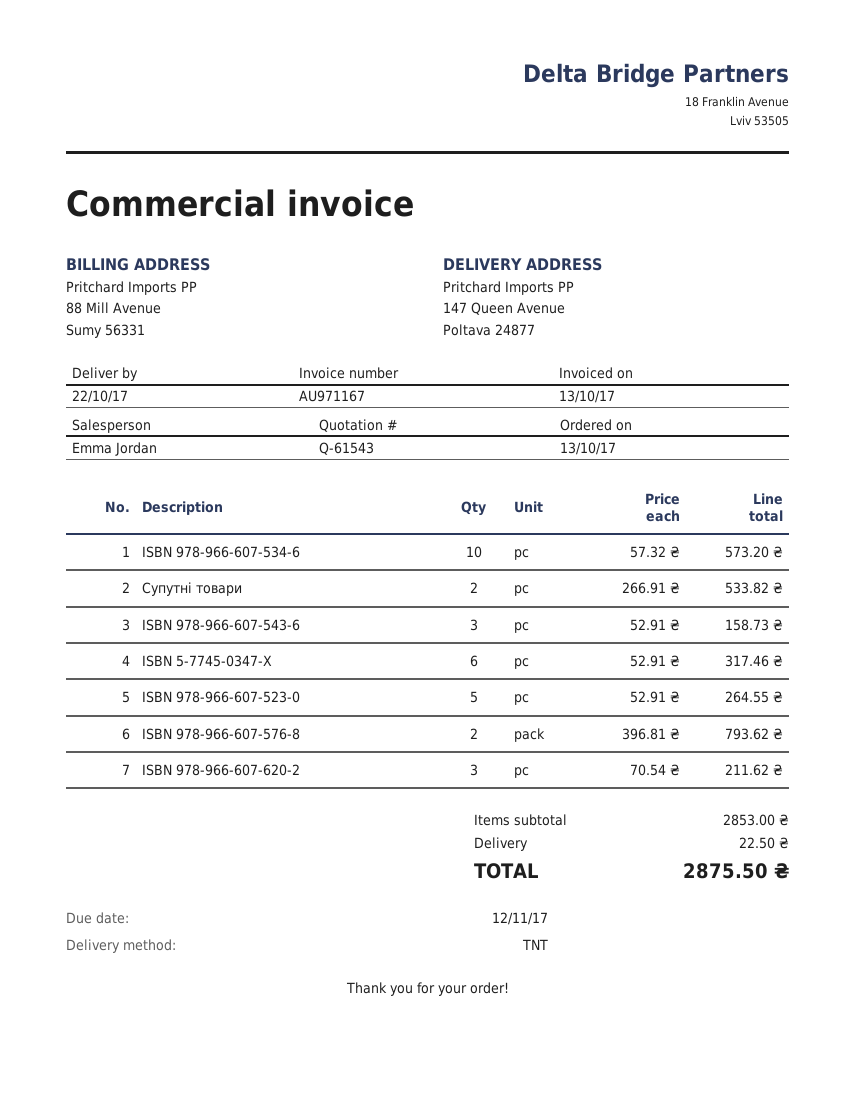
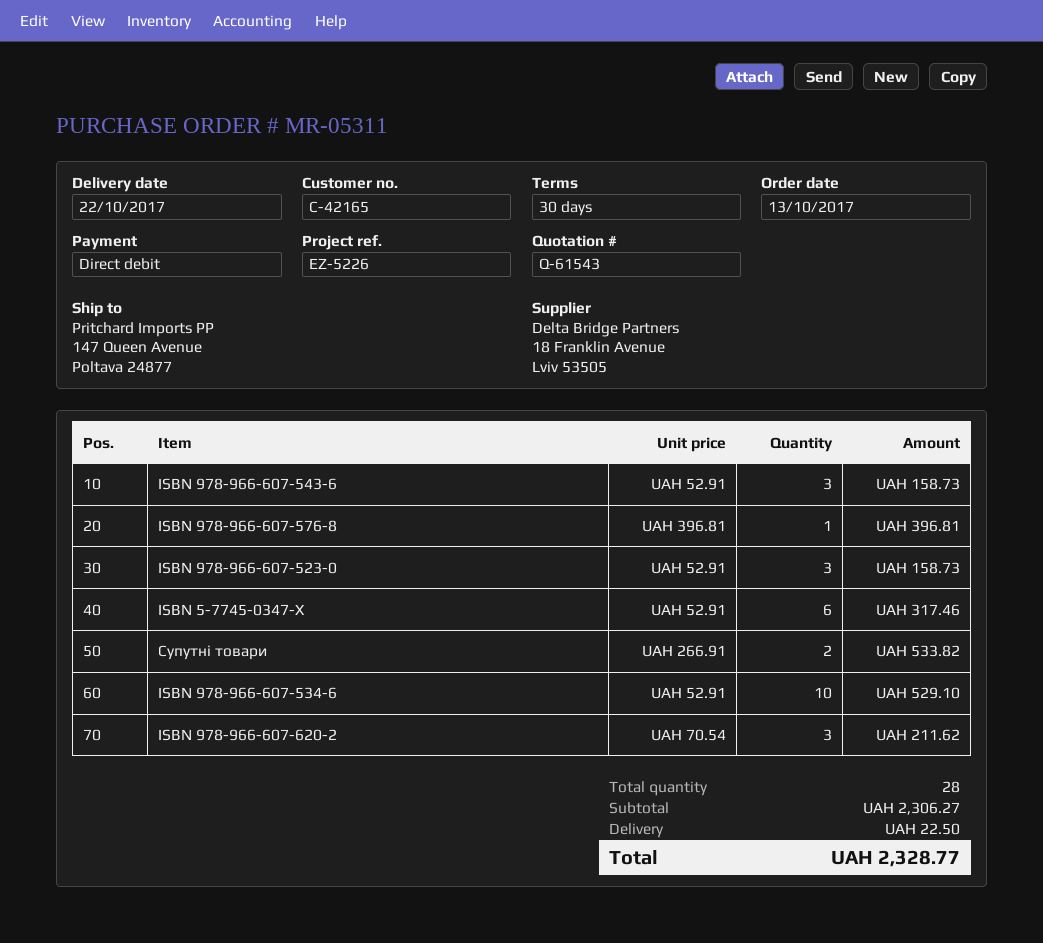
ISBN 978-966-607-534-6: 10 x 57.32 = 573.20 -> 10 x 52.91 = 529.10
ISBN 978-966-607-523-0: 5 x 52.91 = 264.55 -> 3 x 52.91 = 158.73
ISBN 978-966-607-576-8: 2 x 396.81 = 793.62 -> 1 x 396.81 = 396.81
subtotal: 2853.00 -> 2306.27
total: 2875.50 -> 2328.77

